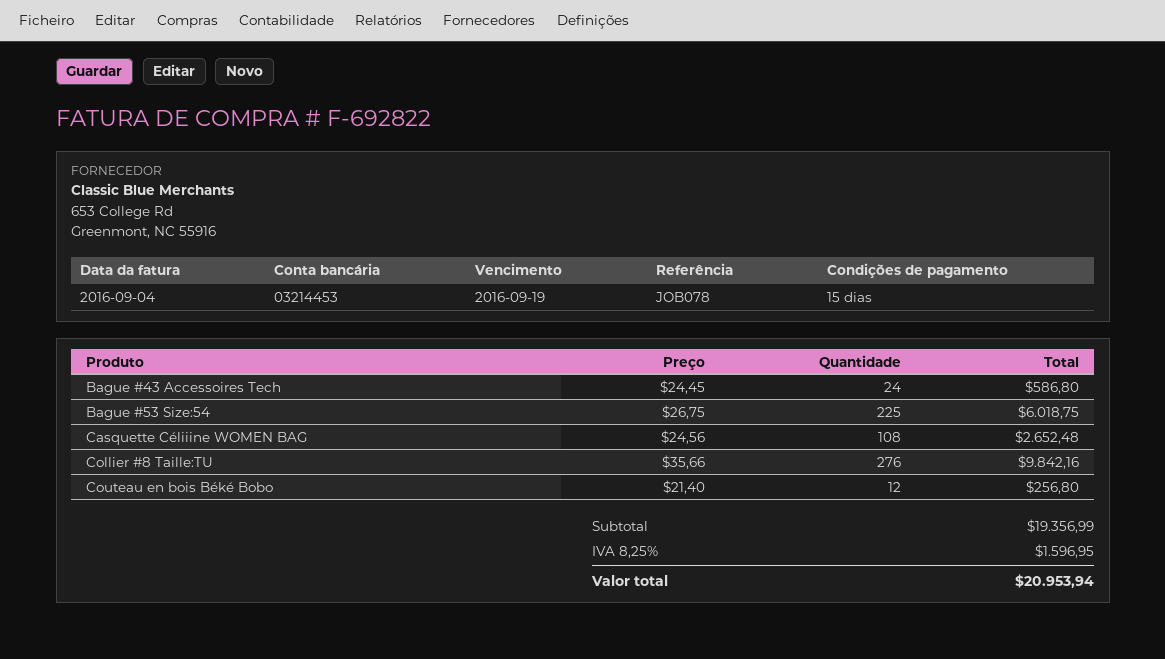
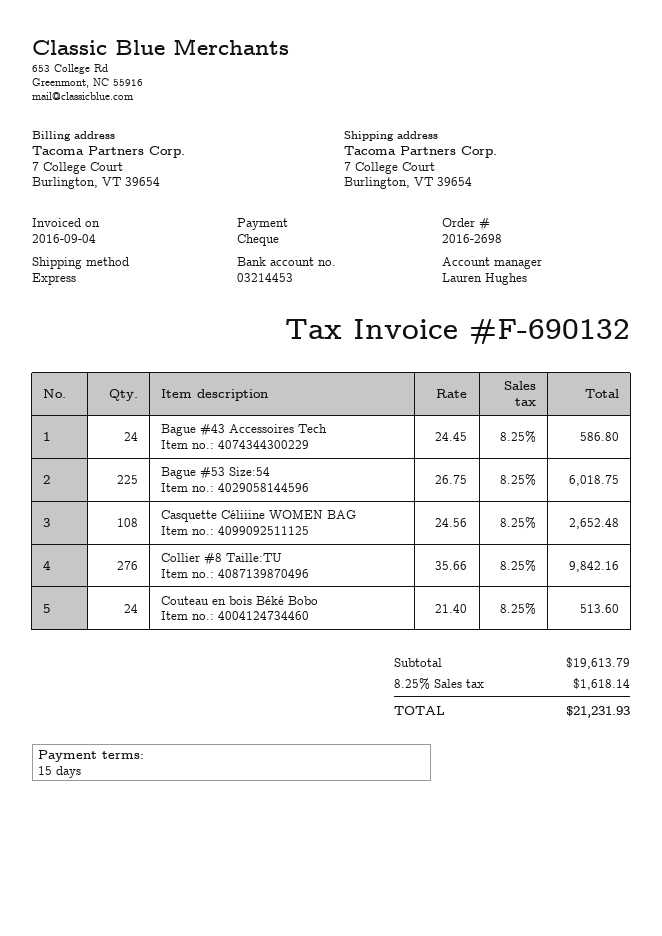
invoice number: F-692822 -> F-690132
Couteau en bois Béké Bobo: 12 x 21.40 = 256.80 -> 24 x 21.40 = 513.60
subtotal: 19356.99 -> 19613.79
tax: 8.25% = 1596.95 -> 8.25% = 1618.14
total: 20953.94 -> 21231.93

